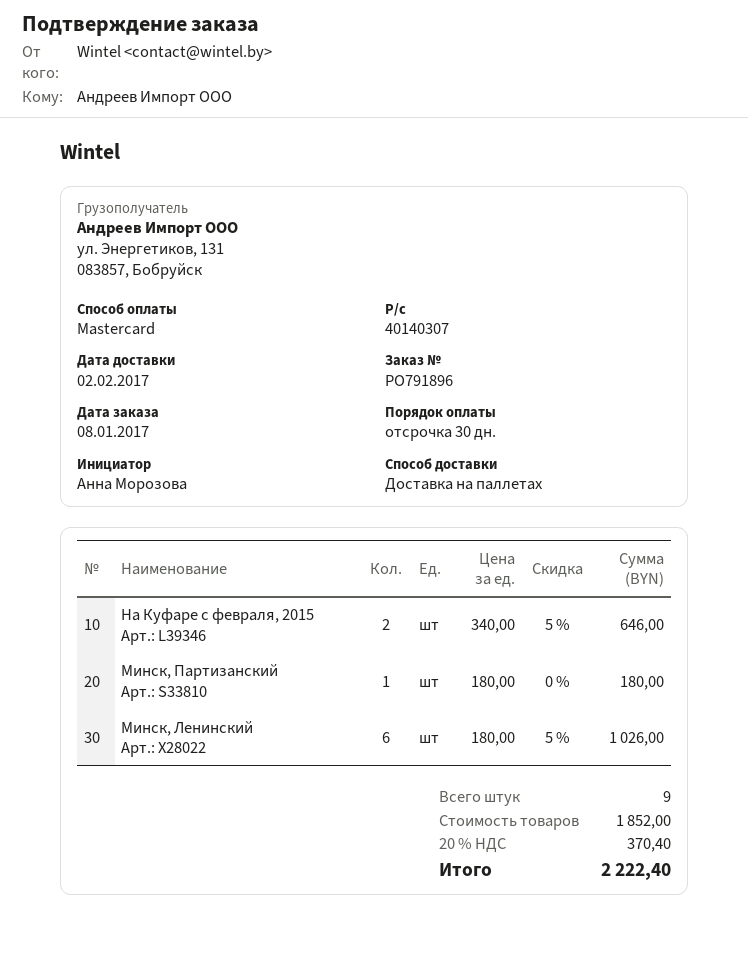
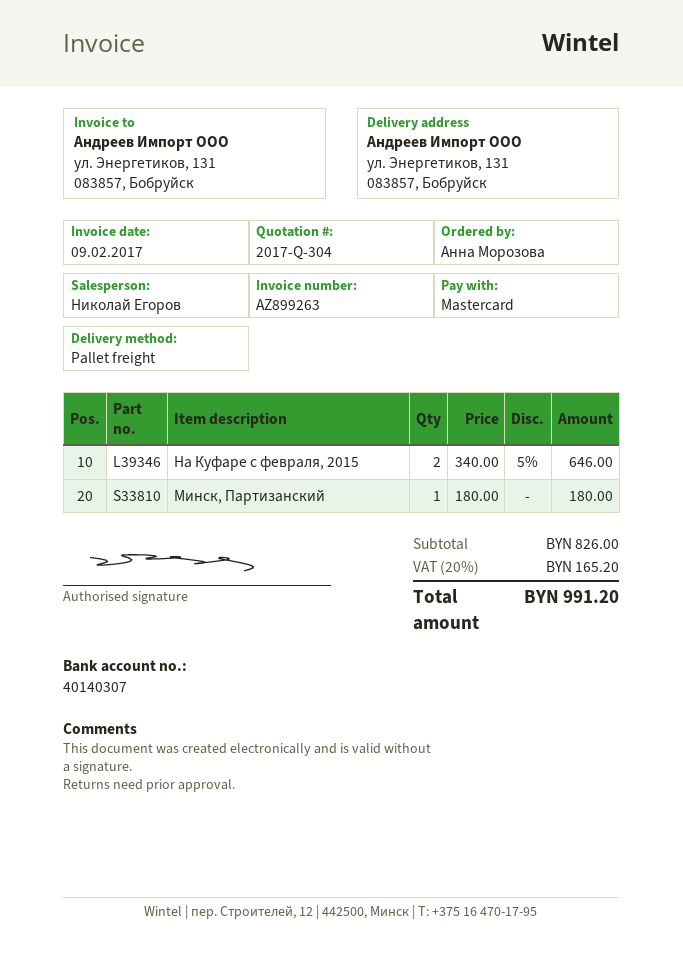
Минск, Ленинский: 6 x 180.00 - 5% = 1026.00 -> none
subtotal: 1852.00 -> 826.00
tax: 20% = 370.40 -> 20% = 165.20
total: 2222.40 -> 991.20

